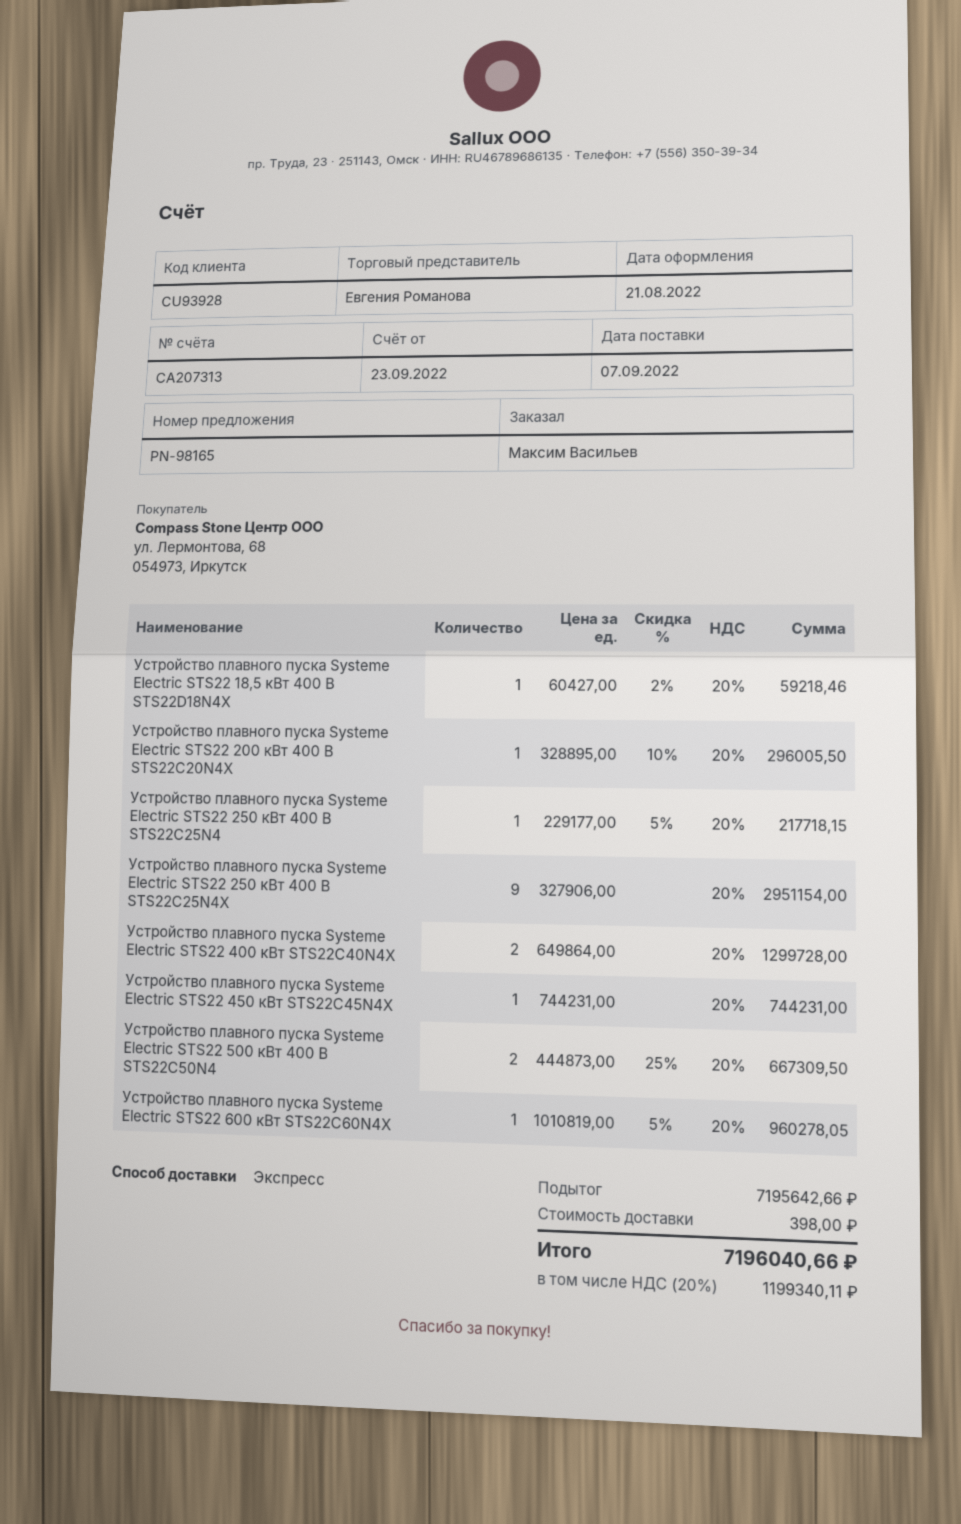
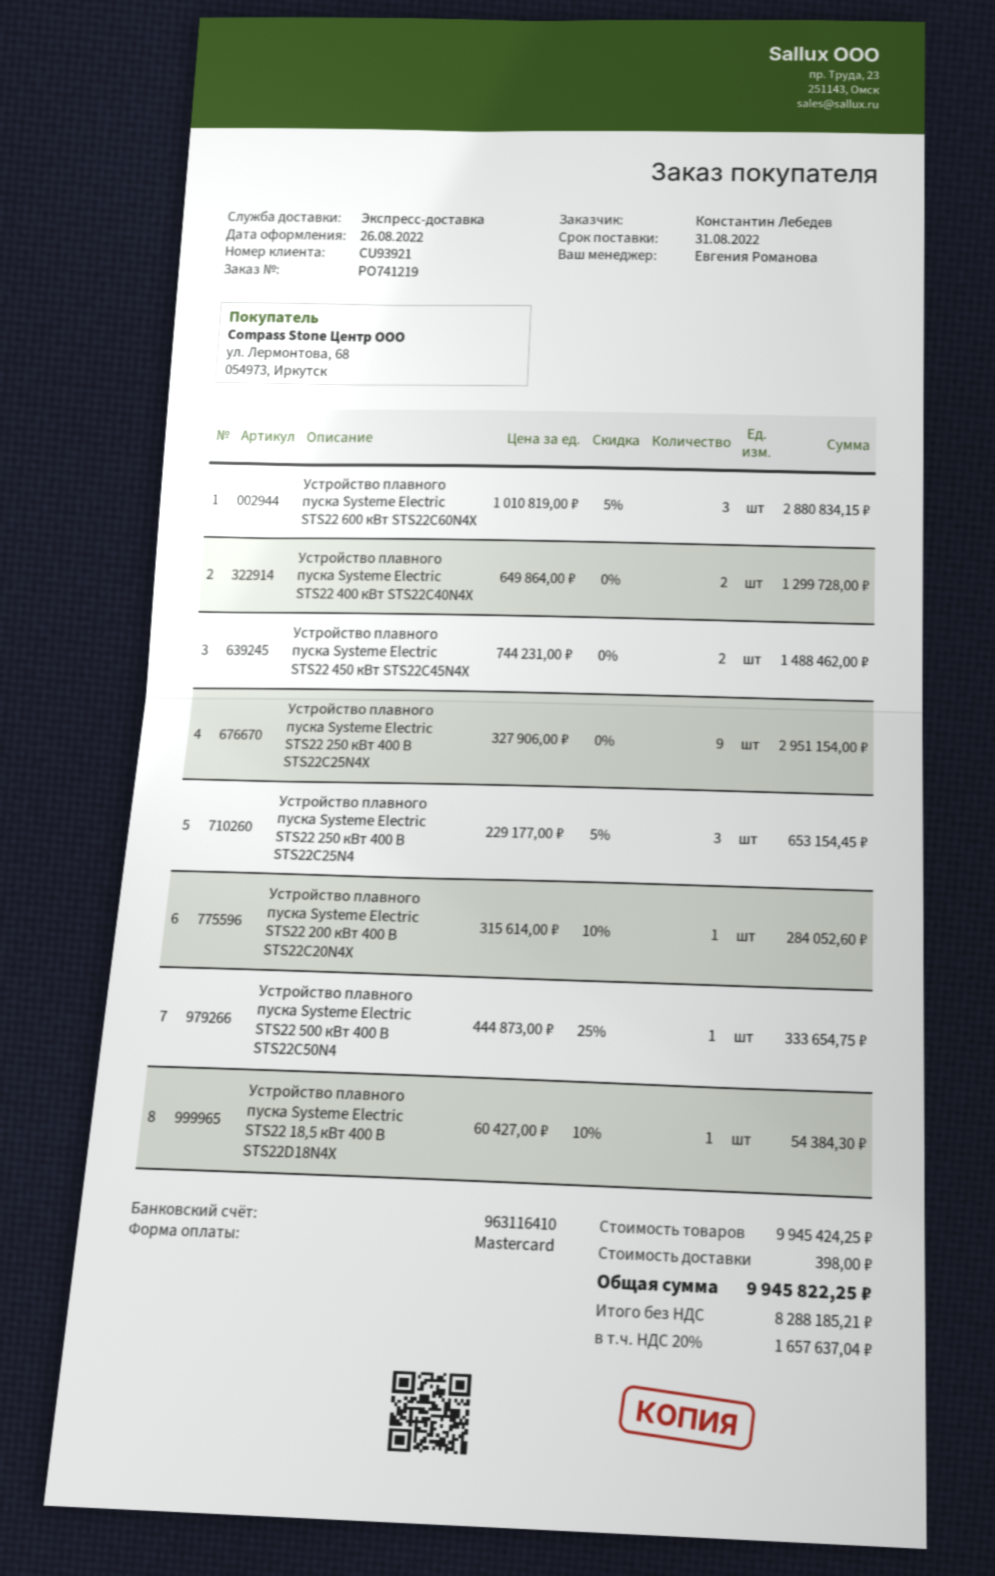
order date: 2022-08-21 -> 2022-08-26
delivery date: 2022-09-07 -> 2022-08-31
customer number: CU93928 -> CU93921
ordered by: Максим Васильев -> Константин Лебедев
Устройство плавного пуска Systeme Electric STS22 18,5 кВт 400 В STS22D18N4X: 1 x 60427.00 - 2% = 59218.46 -> 1 x 60427.00 - 10% = 54384.30
Устройство плавного пуска Systeme Electric STS22 200 кВт 400 В STS22C20N4X: 1 x 328895.00 - 10% = 296005.50 -> 1 x 315614.00 - 10% = 284052.60
Устройство плавного пуска Systeme Electric STS22 250 кВт 400 В STS22C25N4: 1 x 229177.00 - 5% = 217718.15 -> 3 x 229177.00 - 5% = 653154.45
Устройство плавного пуска Systeme Electric STS22 450 кВт STS22C45N4X: 1 x 744231.00 = 744231.00 -> 2 x 744231.00 = 1488462.00
Устройство плавного пуска Systeme Electric STS22 500 кВт 400 В STS22C50N4: 2 x 444873.00 - 25% = 667309.50 -> 1 x 444873.00 - 25% = 333654.75
Устройство плавного пуска Systeme Electric STS22 600 кВт STS22C60N4X: 1 x 1010819.00 - 5% = 960278.05 -> 3 x 1010819.00 - 5% = 2880834.15
subtotal: 7195642.66 -> 9945424.25
tax: 20% = 1199340.11 -> 20% = 1657637.04
total: 7196040.66 -> 9945822.25

